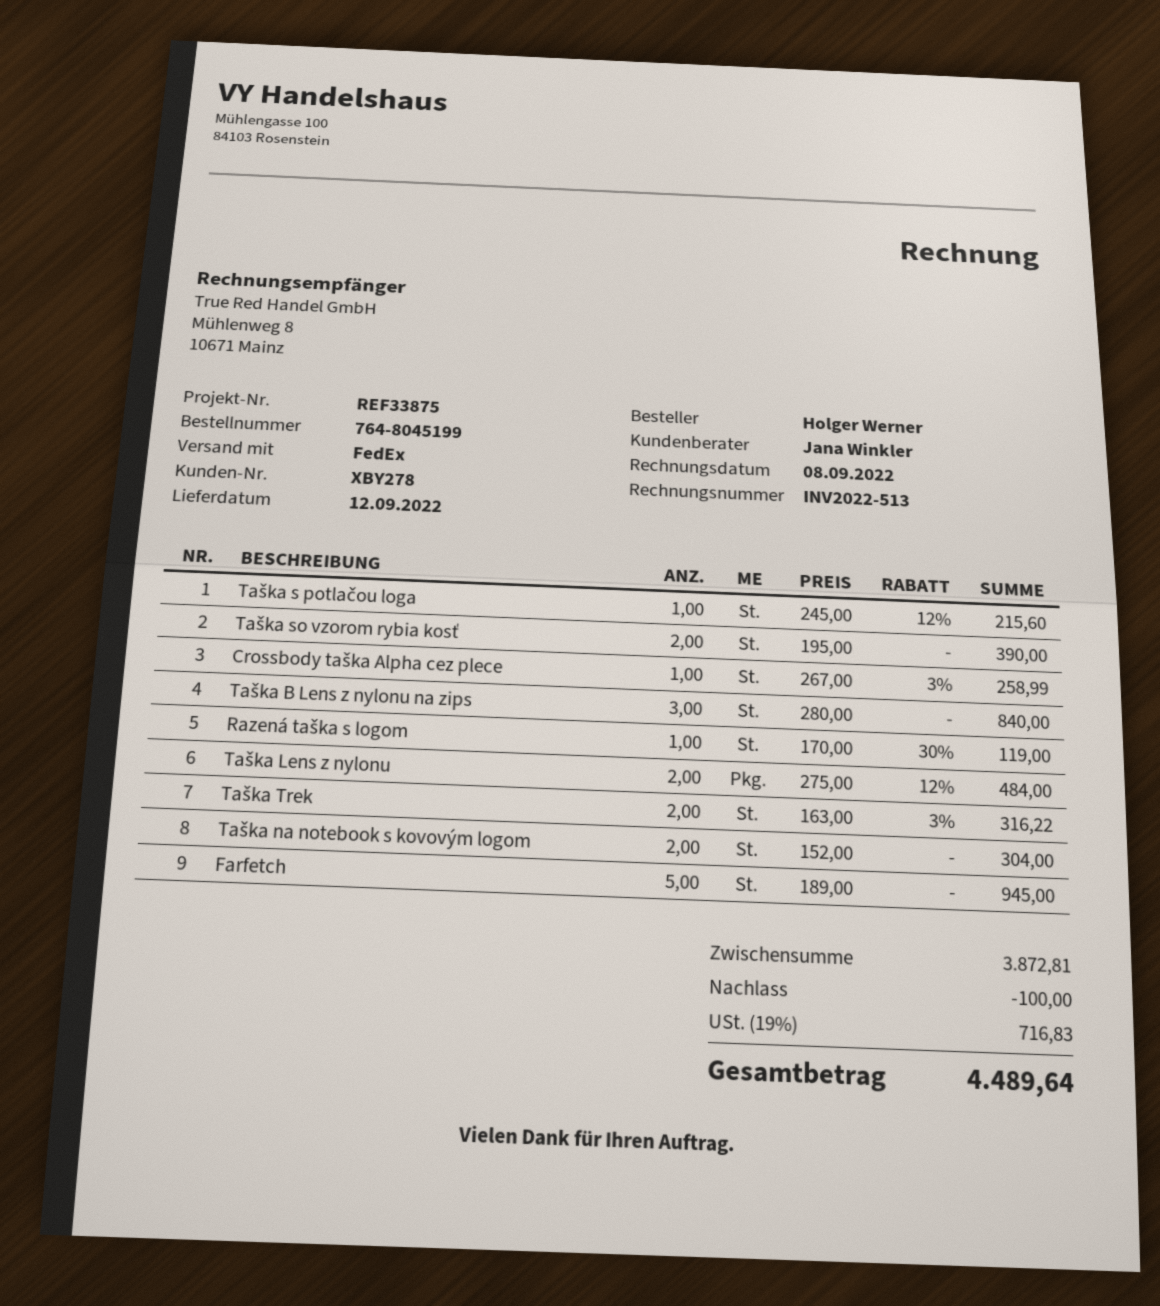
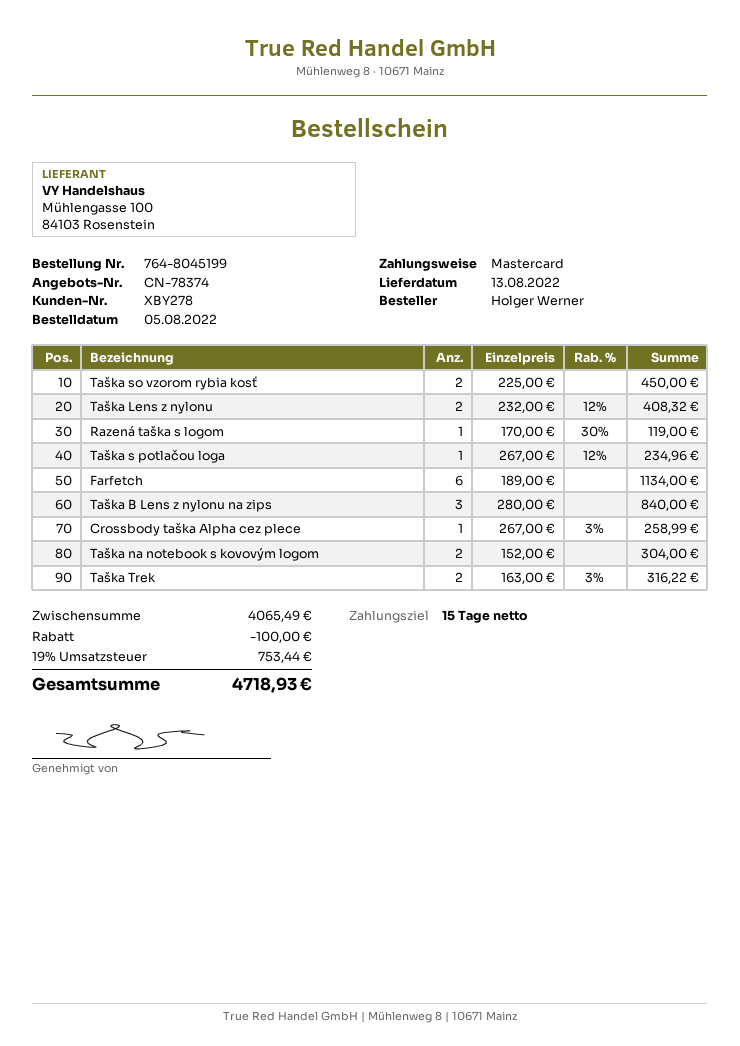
delivery date: 2022-09-12 -> 2022-08-13
Taška s potlačou loga: 1 x 245.00 - 12% = 215.60 -> 1 x 267.00 - 12% = 234.96
Taška so vzorom rybia kosť: 2 x 195.00 = 390.00 -> 2 x 225.00 = 450.00
Taška Lens z nylonu: 2 x 275.00 - 12% = 484.00 -> 2 x 232.00 - 12% = 408.32
Farfetch: 5 x 189.00 = 945.00 -> 6 x 189.00 = 1134.00
subtotal: 3872.81 -> 4065.49
tax: 19% = 716.83 -> 19% = 753.44
total: 4489.64 -> 4718.93

